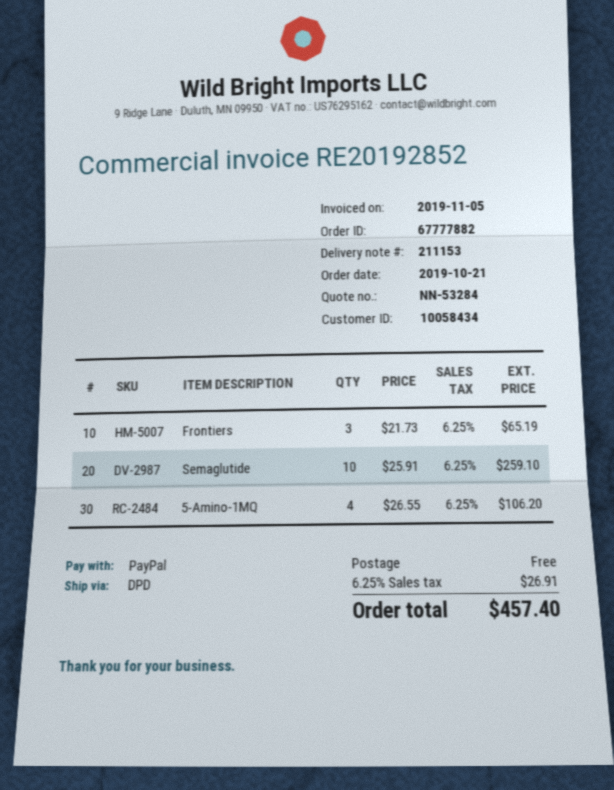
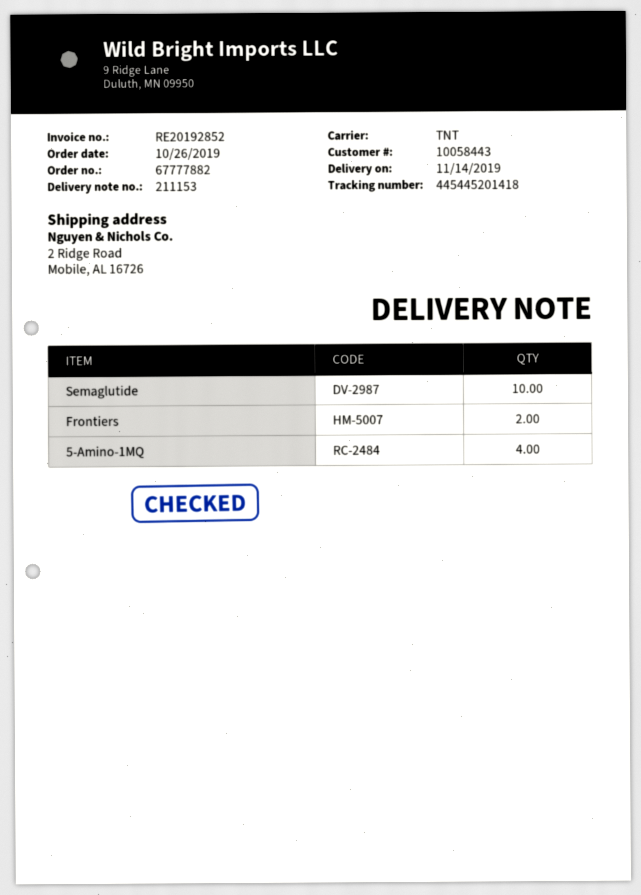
order date: 2019-10-21 -> 2019-10-26
customer number: 10058434 -> 10058443
shipping method: DPD -> TNT
Frontiers: 3 -> 2

